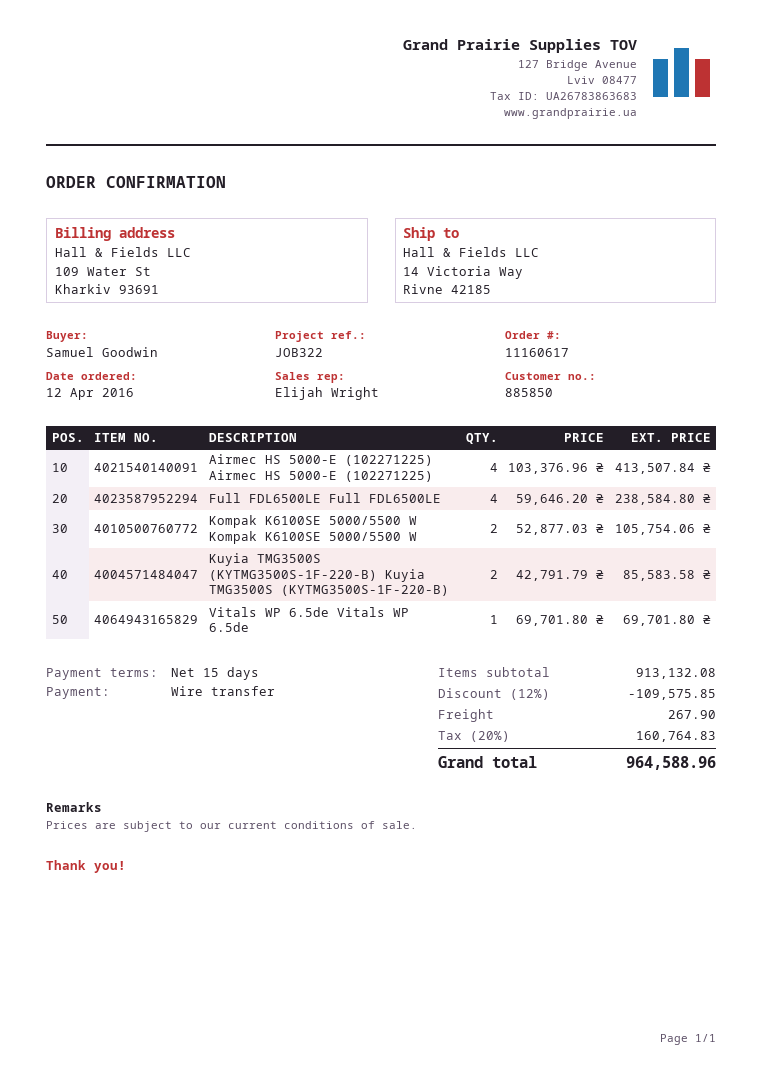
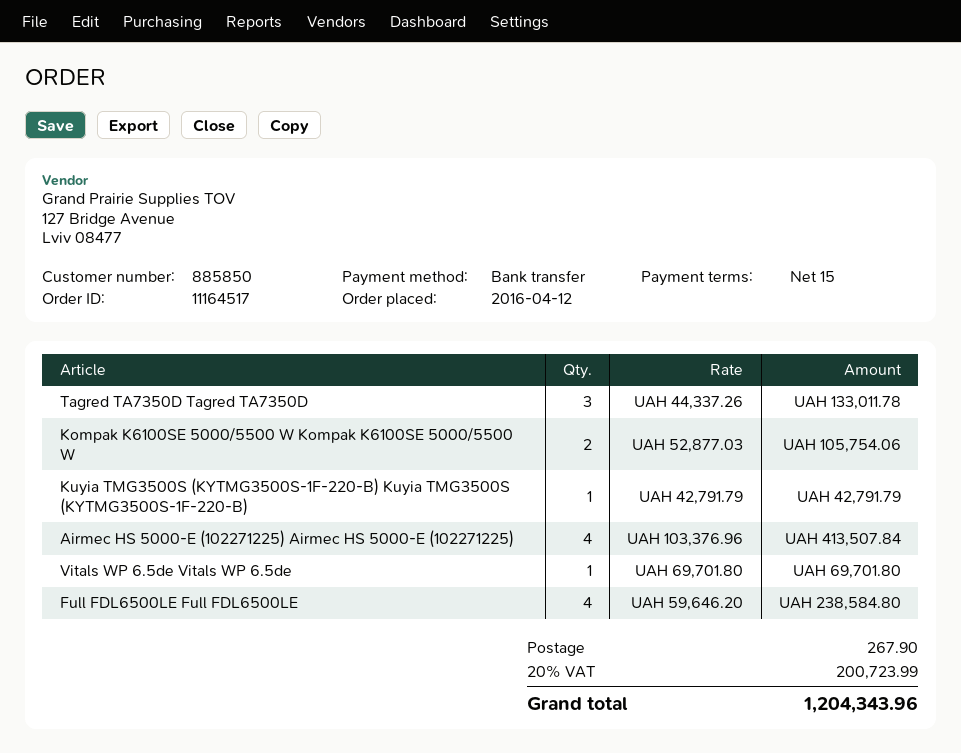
order number: 11160617 -> 11164517
Kuyia TMG3500S (KYTMG3500S-1F-220-B) Kuyia TMG3500S (KYTMG3500S-1F-220-B): 2 x 42791.79 = 85583.58 -> 1 x 42791.79 = 42791.79
Tagred TA7350D Tagred TA7350D: none -> 3 x 44337.26 = 133011.78
discount: 12% = 109575.85 -> none
tax: 20% = 160764.83 -> 20% = 200723.99
total: 964588.96 -> 1204343.96

